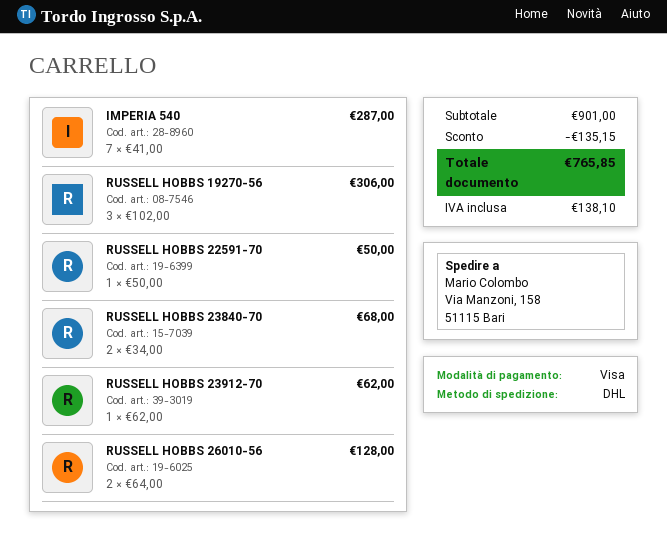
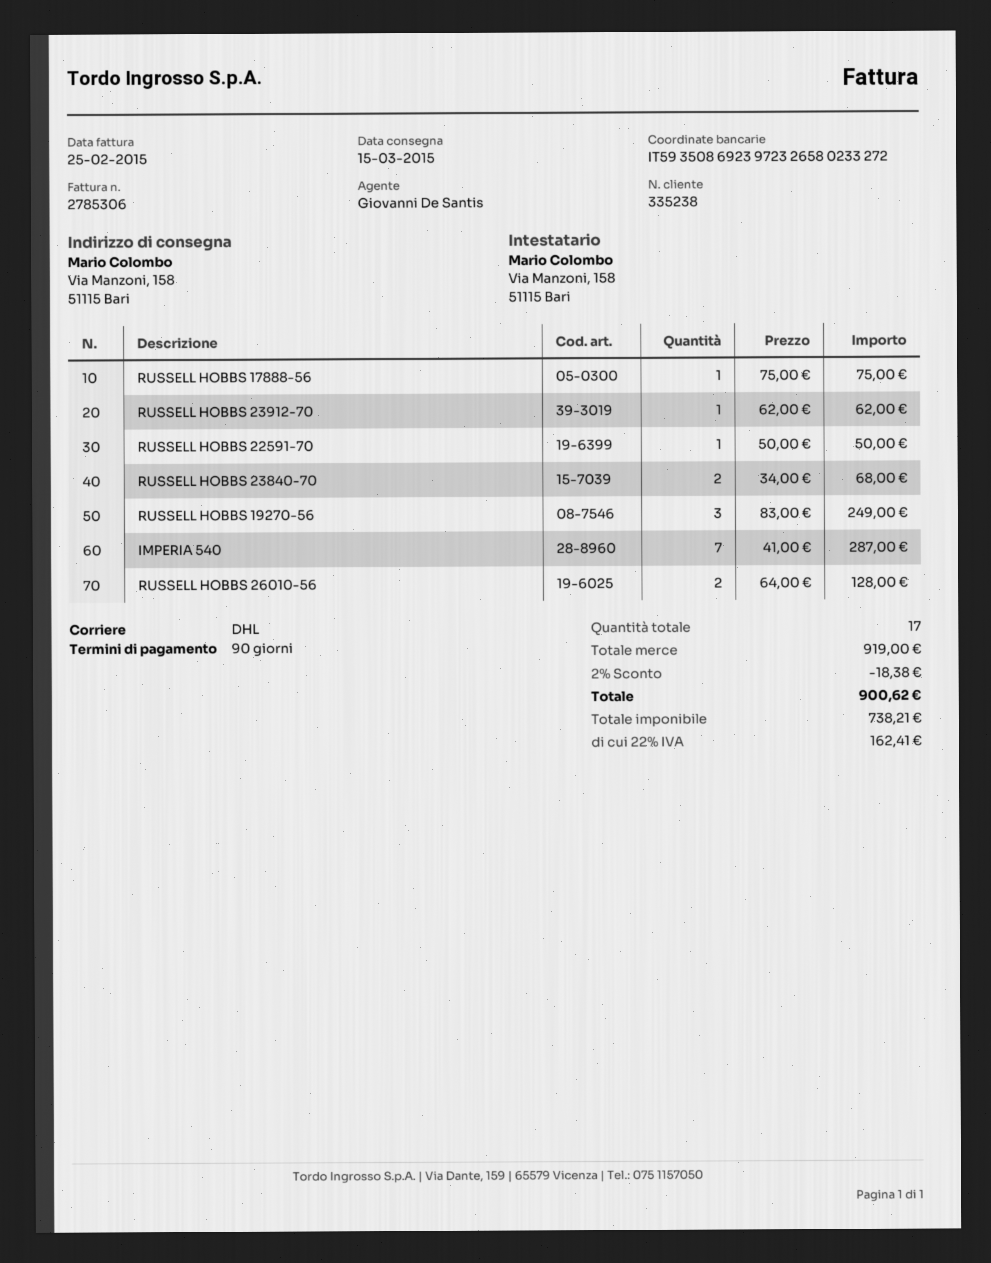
RUSSELL HOBBS 19270-56: 3 x 102.00 = 306.00 -> 3 x 83.00 = 249.00
RUSSELL HOBBS 17888-56: none -> 1 x 75.00 = 75.00
subtotal: 901.00 -> 919.00
discount: 135.15 -> 18.38
tax: 138.10 -> 162.41
total: 765.85 -> 900.62

